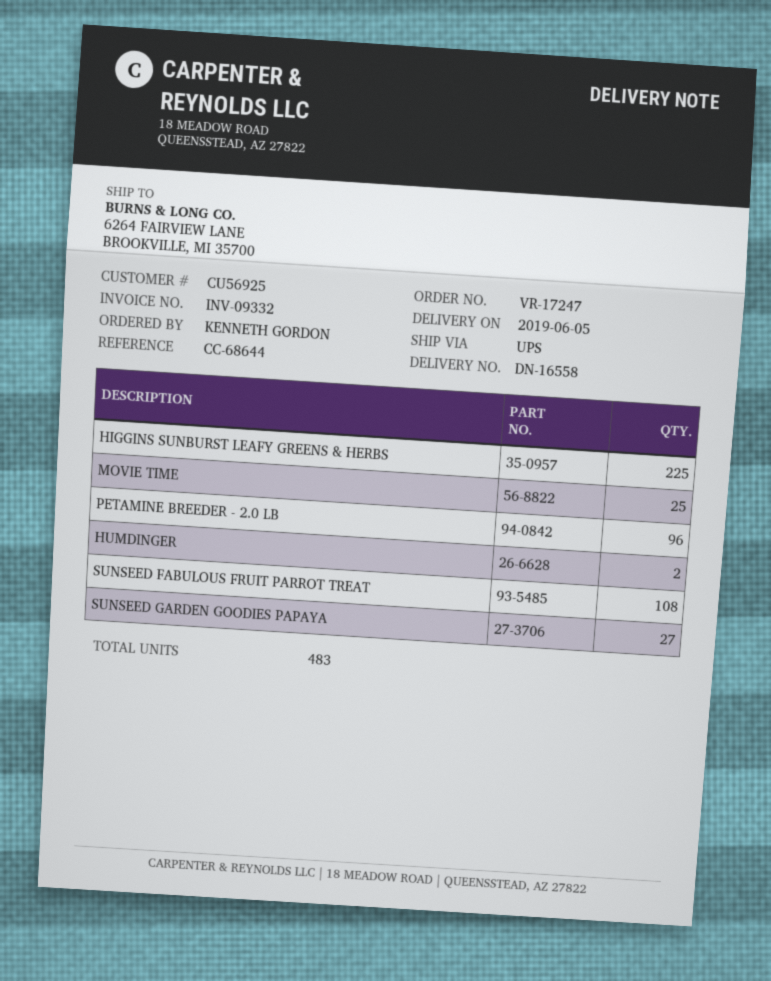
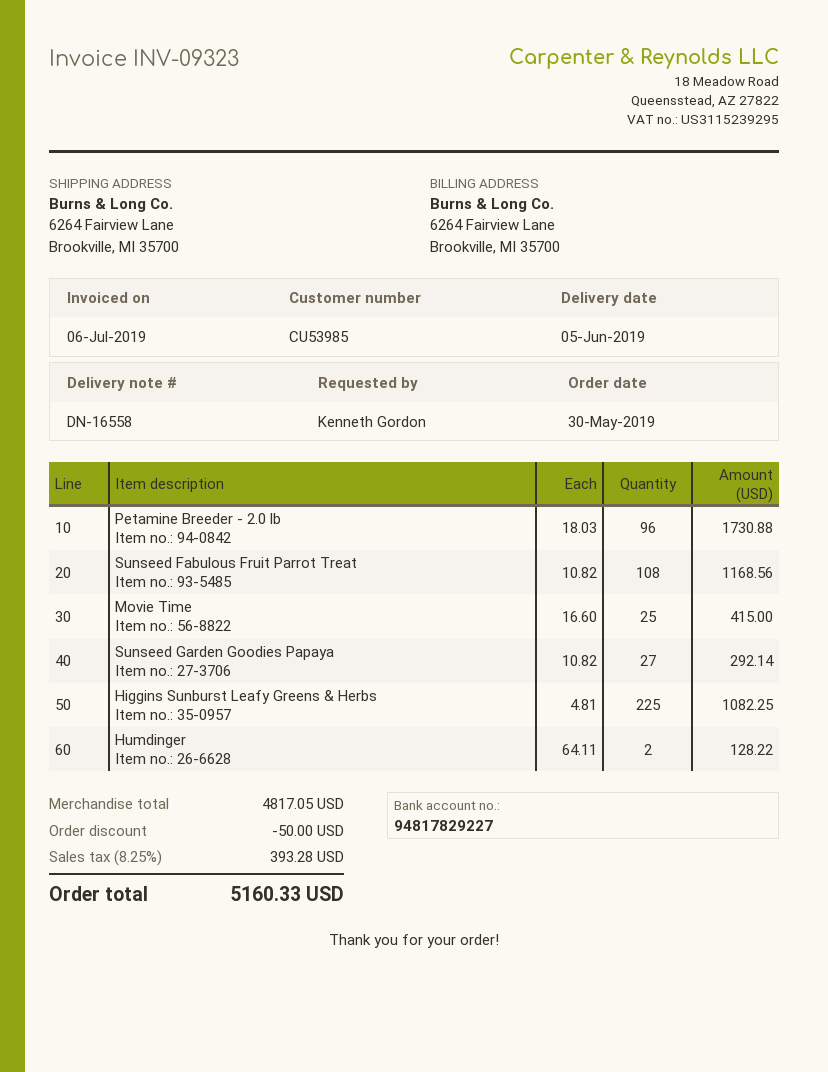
invoice number: INV-09332 -> INV-09323
customer number: CU56925 -> CU53985

